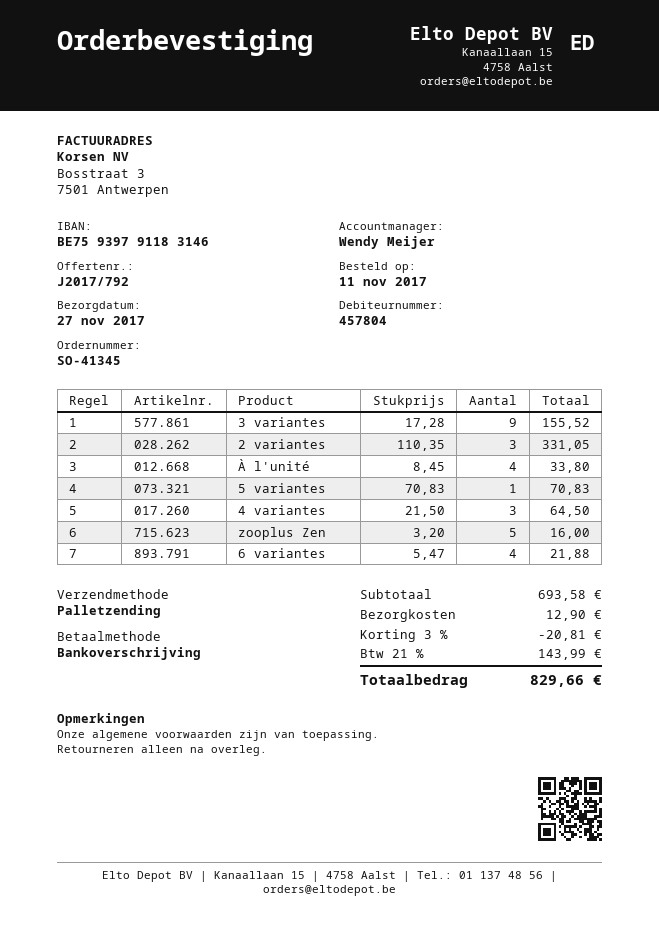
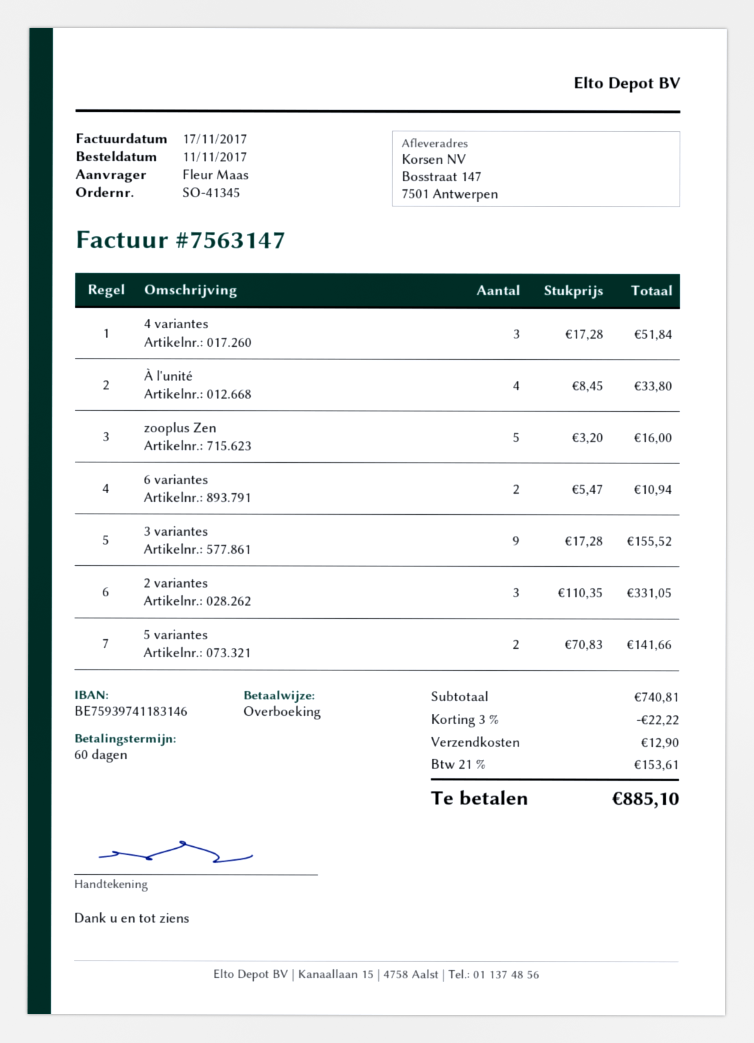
bank account: BE75939791183146 -> BE75939741183146
5 variantes: 1 x 70.83 = 70.83 -> 2 x 70.83 = 141.66
4 variantes: 3 x 21.50 = 64.50 -> 3 x 17.28 = 51.84
6 variantes: 4 x 5.47 = 21.88 -> 2 x 5.47 = 10.94
subtotal: 693.58 -> 740.81
discount: 3% = 20.81 -> 3% = 22.22
tax: 21% = 143.99 -> 21% = 153.61
total: 829.66 -> 885.10

